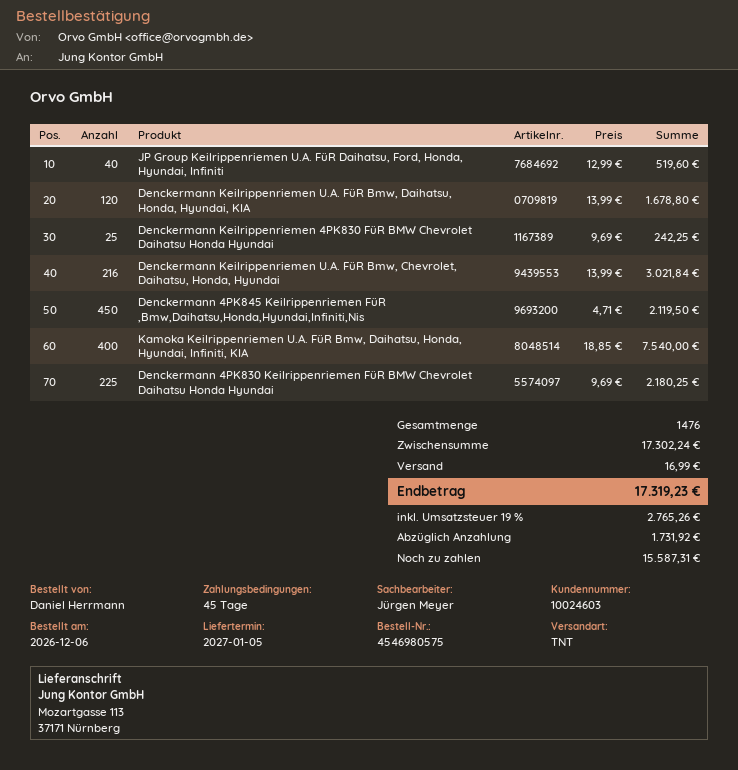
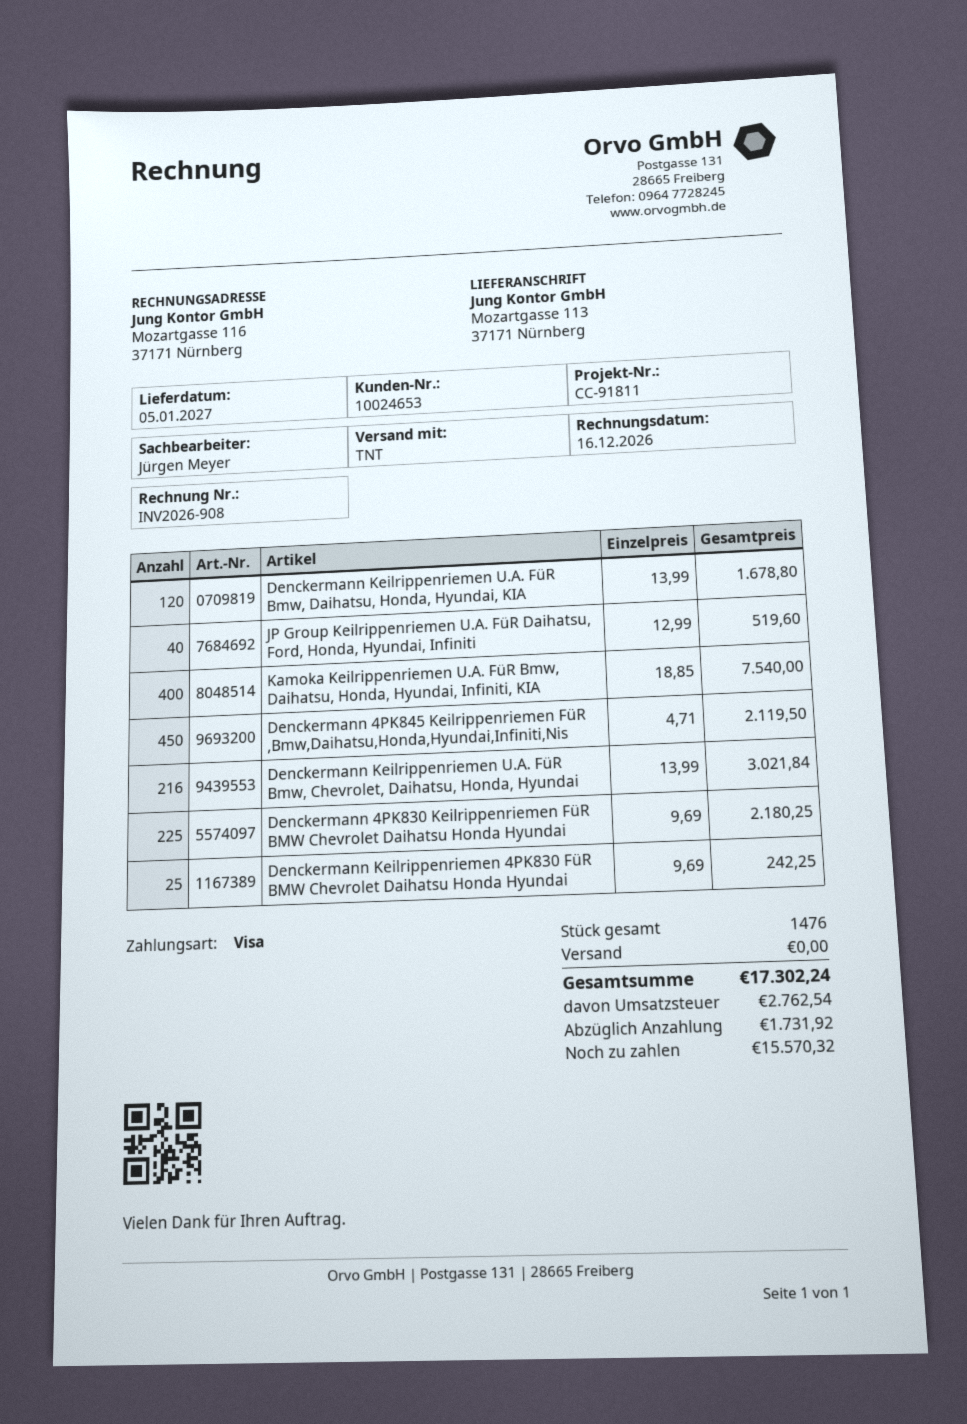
customer number: 10024603 -> 10024653
shipping: 16.99 -> 0.00
tax: 2765.26 -> 2762.54
total: 17319.23 -> 17302.24
balance: 15587.31 -> 15570.32

